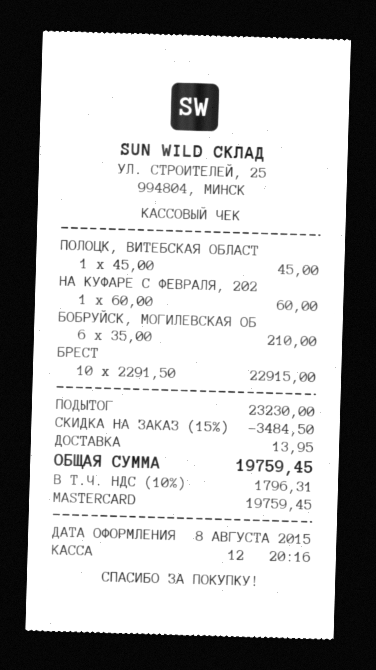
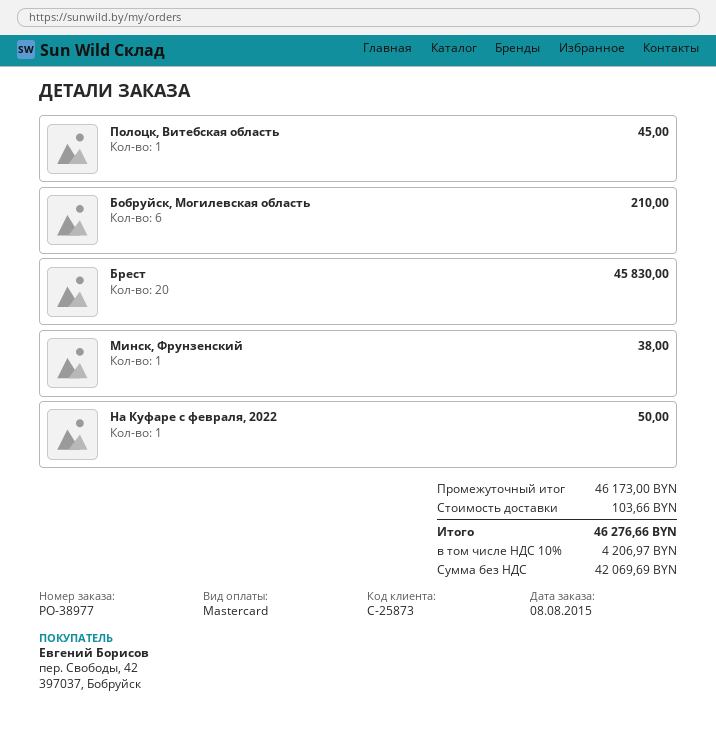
НА КУФАРЕ С ФЕВРАЛЯ, 202: 1 for 60.00 -> 1 for 50.00
БРЕСТ: 10 for 22915.00 -> 20 for 45830.00
Минск, Фрунзенский: none -> 1 for 38.00
subtotal: 23230.00 -> 46173.00
discount: 15% = 3484.50 -> none
shipping: 13.95 -> 103.66
tax: 10% = 1796.31 -> 10% = 4206.97
total: 19759.45 -> 46276.66

